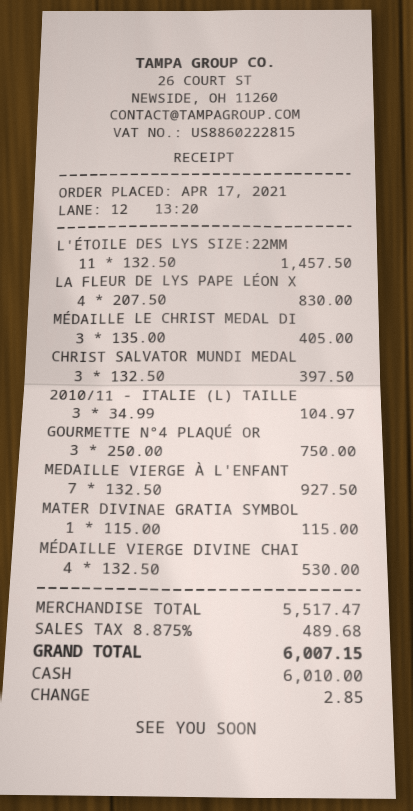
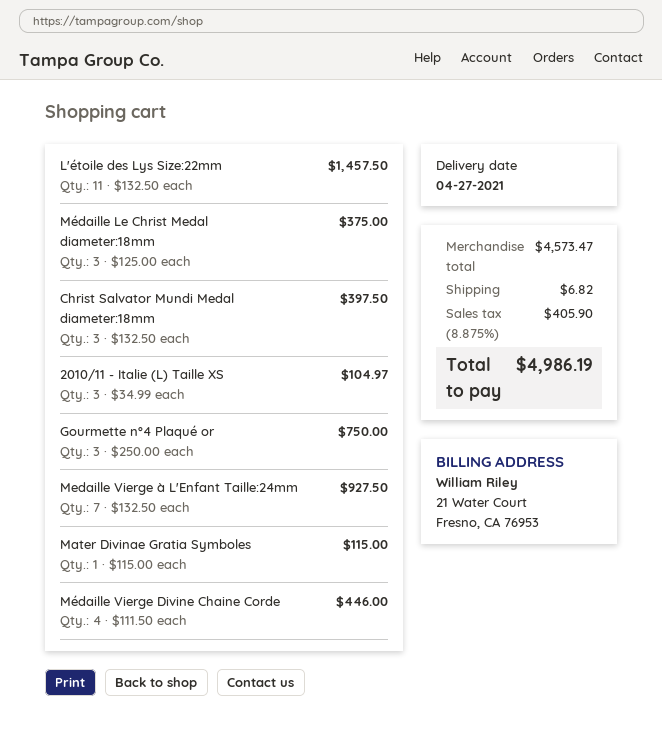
LA FLEUR DE LYS PAPE LÉON X: 4 x 207.50 = 830.00 -> none
MÉDAILLE LE CHRIST MEDAL DI: 3 x 135.00 = 405.00 -> 3 x 125.00 = 375.00
MÉDAILLE VIERGE DIVINE CHAI: 4 x 132.50 = 530.00 -> 4 x 111.50 = 446.00
subtotal: 5517.47 -> 4573.47
shipping: none -> 6.82
tax: 8.875% = 489.68 -> 8.875% = 405.90
total: 6007.15 -> 4986.19

